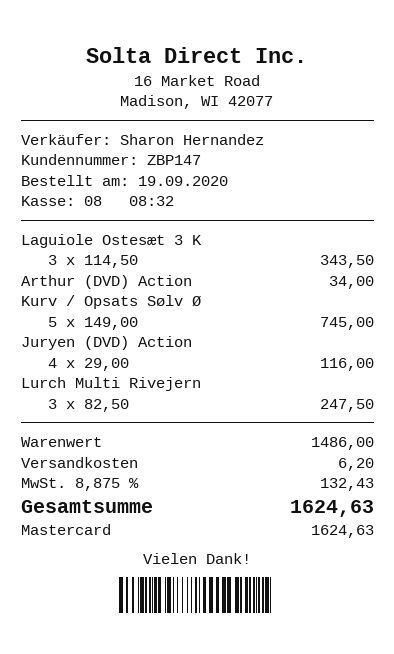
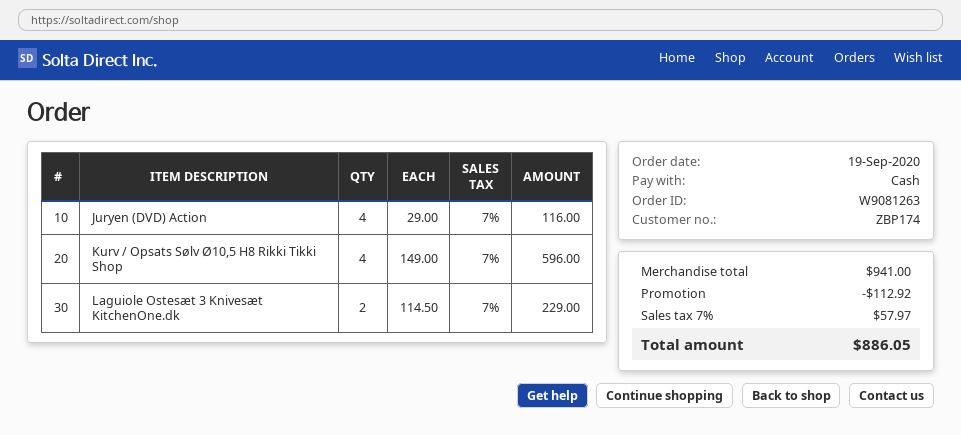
customer number: ZBP147 -> ZBP174
payment method: Mastercard -> cash
Laguiole Ostesæt 3 K: 3 x 114.50 = 343.50 -> 2 x 114.50 = 229.00
Arthur (DVD) Action: 1 x 34.00 = 34.00 -> none
Kurv / Opsats Sølv Ø: 5 x 149.00 = 745.00 -> 4 x 149.00 = 596.00
Lurch Multi Rivejern: 3 x 82.50 = 247.50 -> none
subtotal: 1486.00 -> 941.00
discount: none -> 112.92
shipping: 6.20 -> none
tax: 8.875% = 132.43 -> 7% = 57.97
total: 1624.63 -> 886.05

